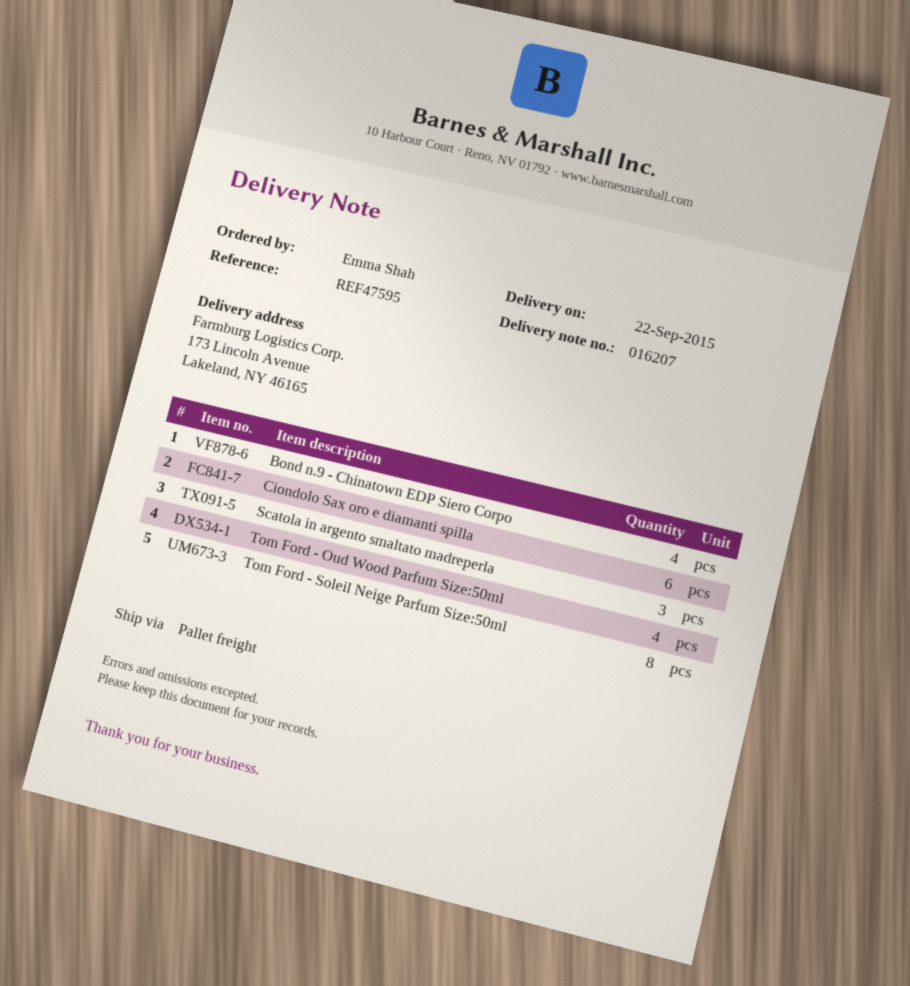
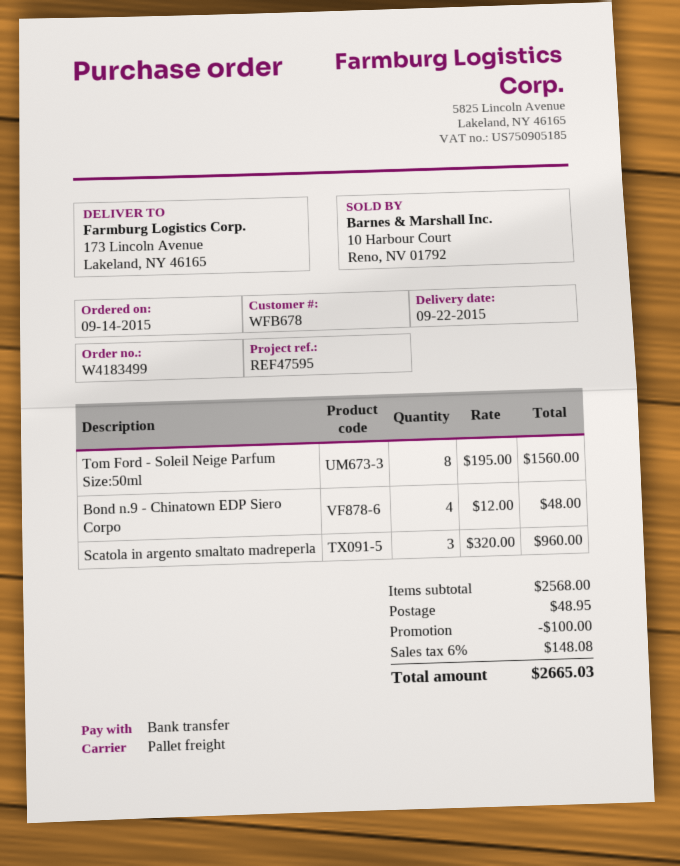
Ciondolo Sax oro e diamanti spilla: 6 -> none
Tom Ford - Oud Wood Parfum Size:50ml: 4 -> none

